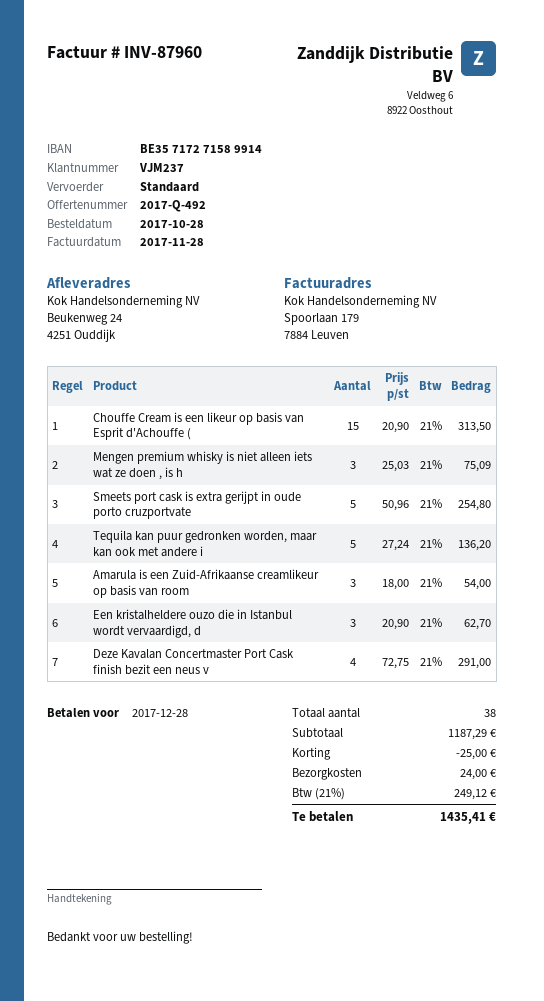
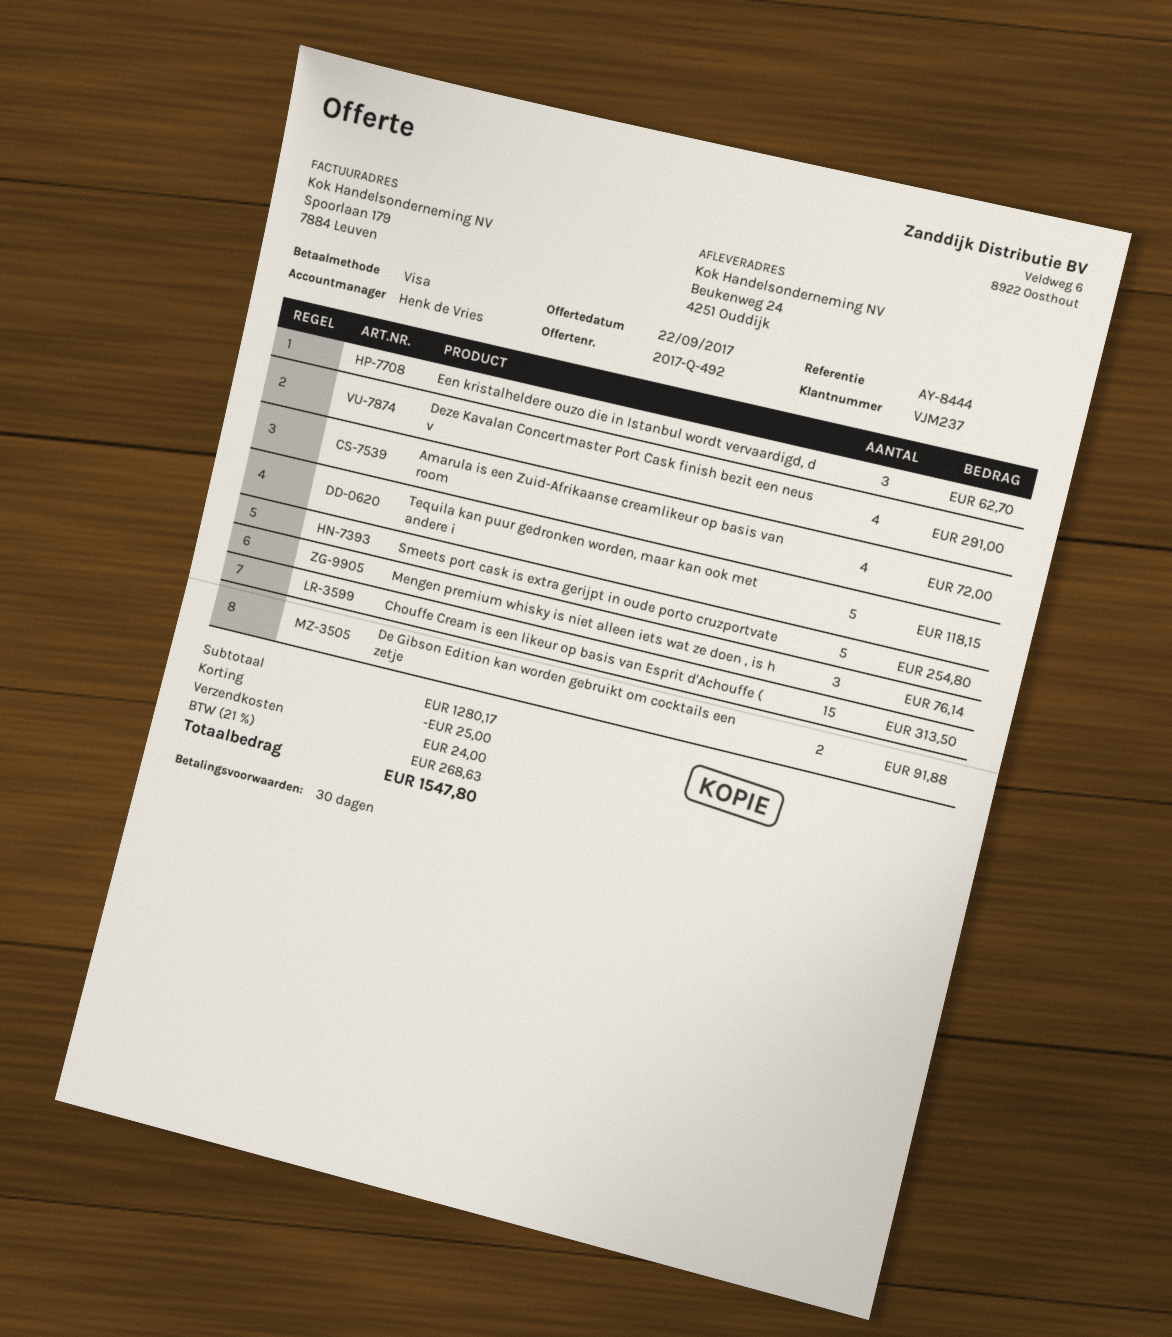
Mengen premium whisky is niet alleen iets wat ze doen , is h: 3 for 75.09 -> 3 for 76.14
Tequila kan puur gedronken worden, maar kan ook met andere i: 5 for 136.20 -> 5 for 118.15
Amarula is een Zuid-Afrikaanse creamlikeur op basis van room: 3 for 54.00 -> 4 for 72.00
De Gibson Edition kan worden gebruikt om cocktails een zetje: none -> 2 for 91.88
subtotal: 1187.29 -> 1280.17
tax: 21% = 249.12 -> 21% = 268.63
total: 1435.41 -> 1547.80

